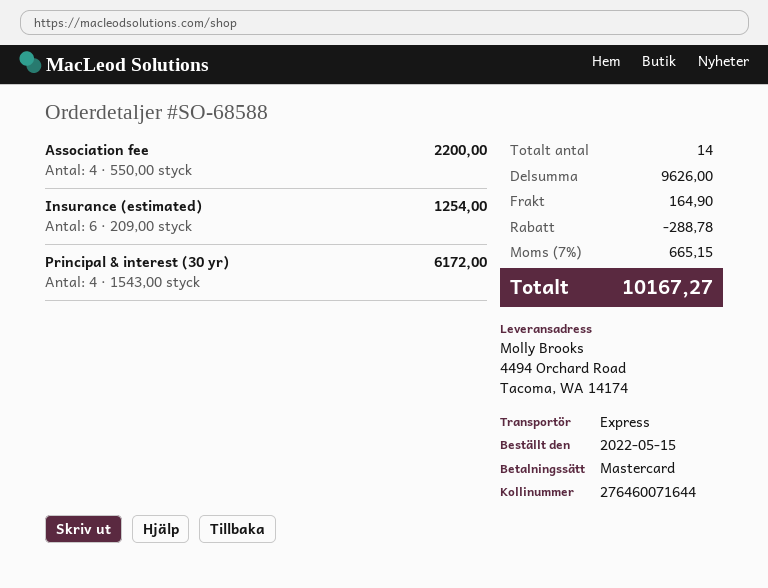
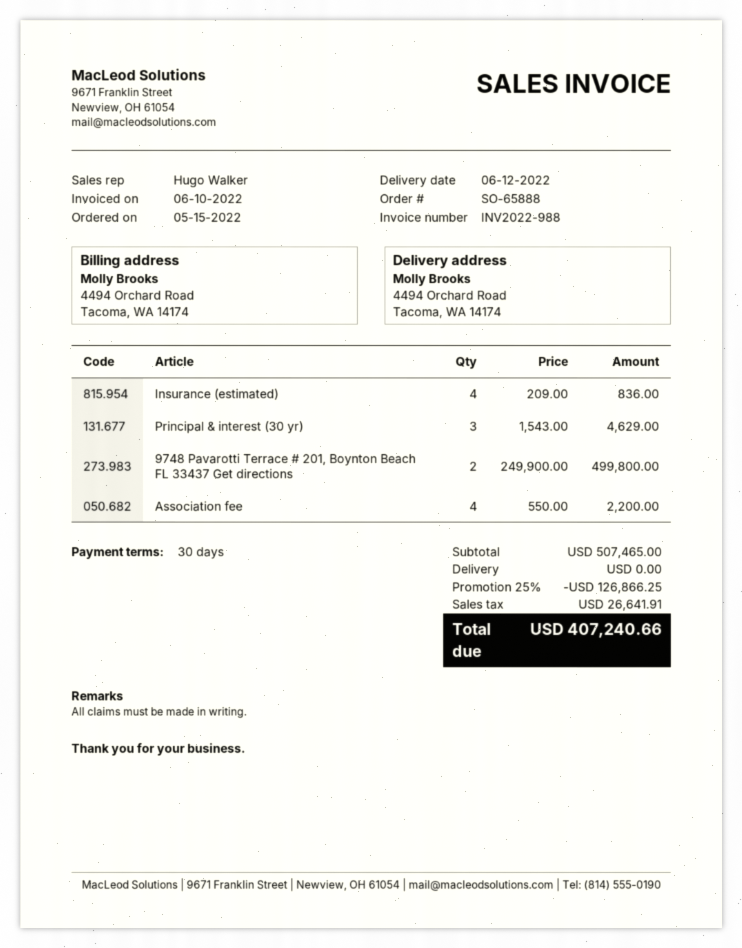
order number: SO-68588 -> SO-65888
Insurance (estimated): 6 x 209.00 = 1254.00 -> 4 x 209.00 = 836.00
Principal & interest (30 yr): 4 x 1543.00 = 6172.00 -> 3 x 1543.00 = 4629.00
9748 Pavarotti Terrace # 201, Boynton Beach FL 33437 Get directions: none -> 2 x 249900.00 = 499800.00
subtotal: 9626.00 -> 507465.00
discount: 288.78 -> 126866.25
shipping: 164.90 -> 0.00
tax: 665.15 -> 26641.91
total: 10167.27 -> 407240.66

